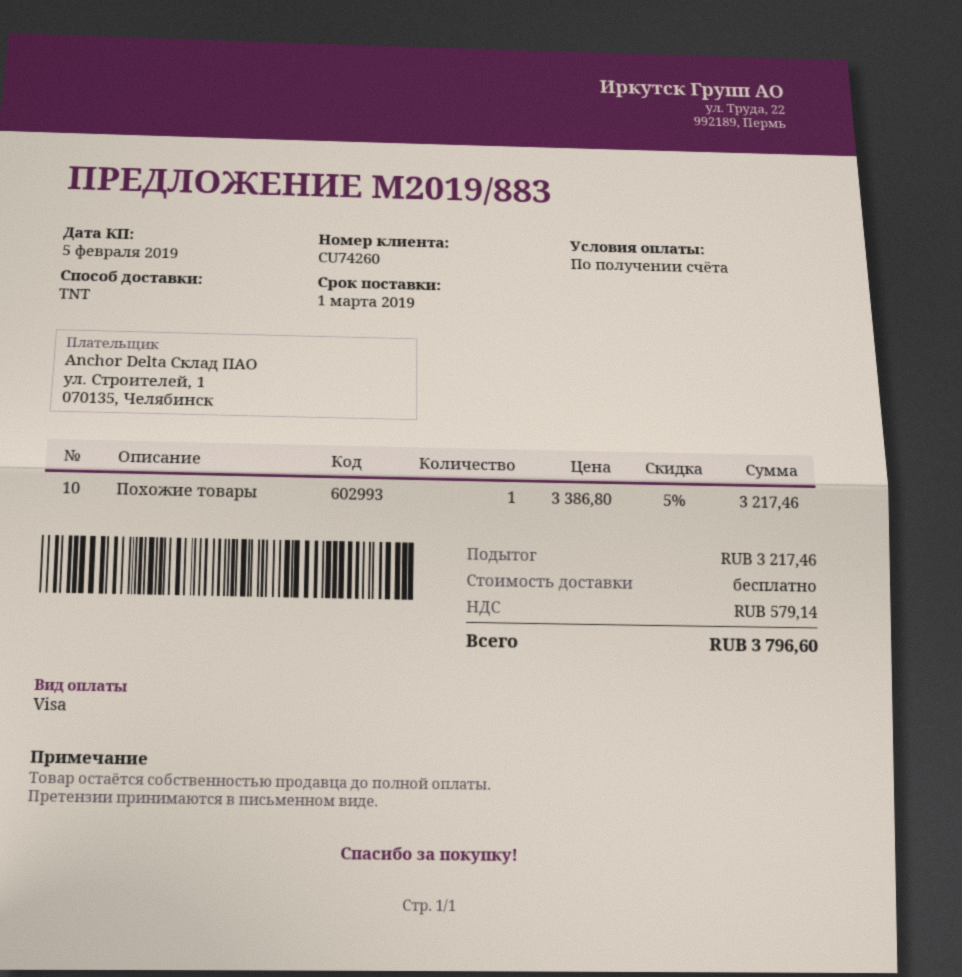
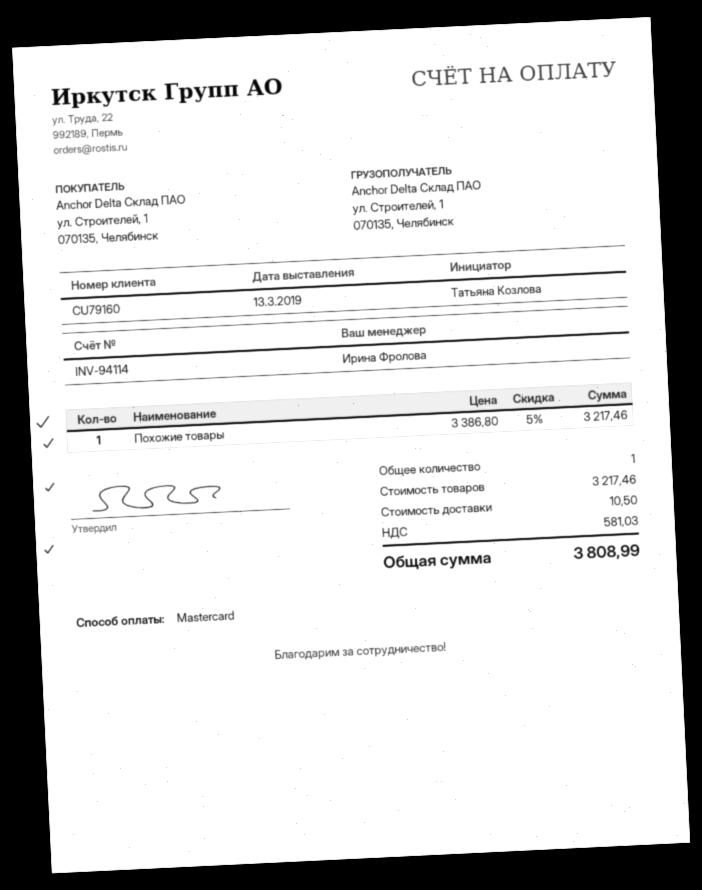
customer number: CU74260 -> CU79160
payment method: Visa -> Mastercard
shipping: 0.00 -> 10.50
tax: 579.14 -> 581.03
total: 3796.60 -> 3808.99

